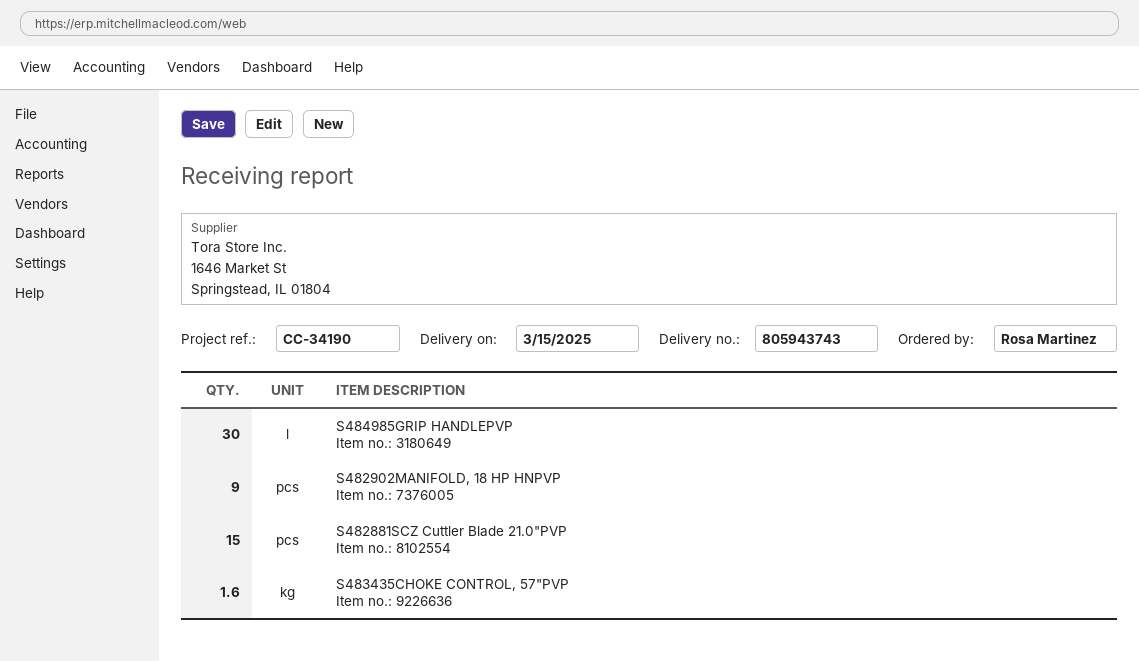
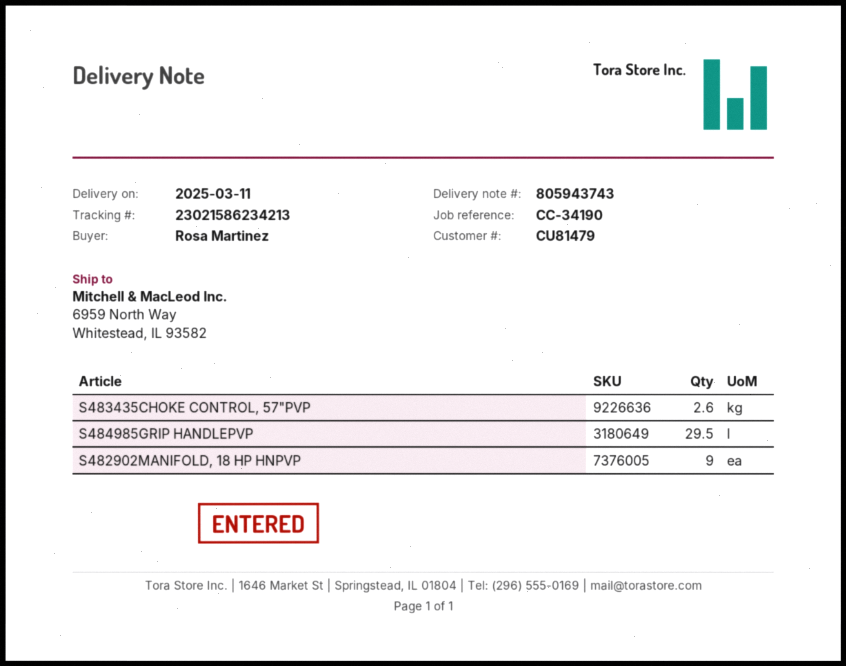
delivery date: 2025-03-15 -> 2025-03-11
S484985GRIP HANDLEPVP: 30 -> 29.5
S482881SCZ Cuttler Blade 21.0"PVP: 15 -> none
S483435CHOKE CONTROL, 57"PVP: 1.6 -> 2.6

